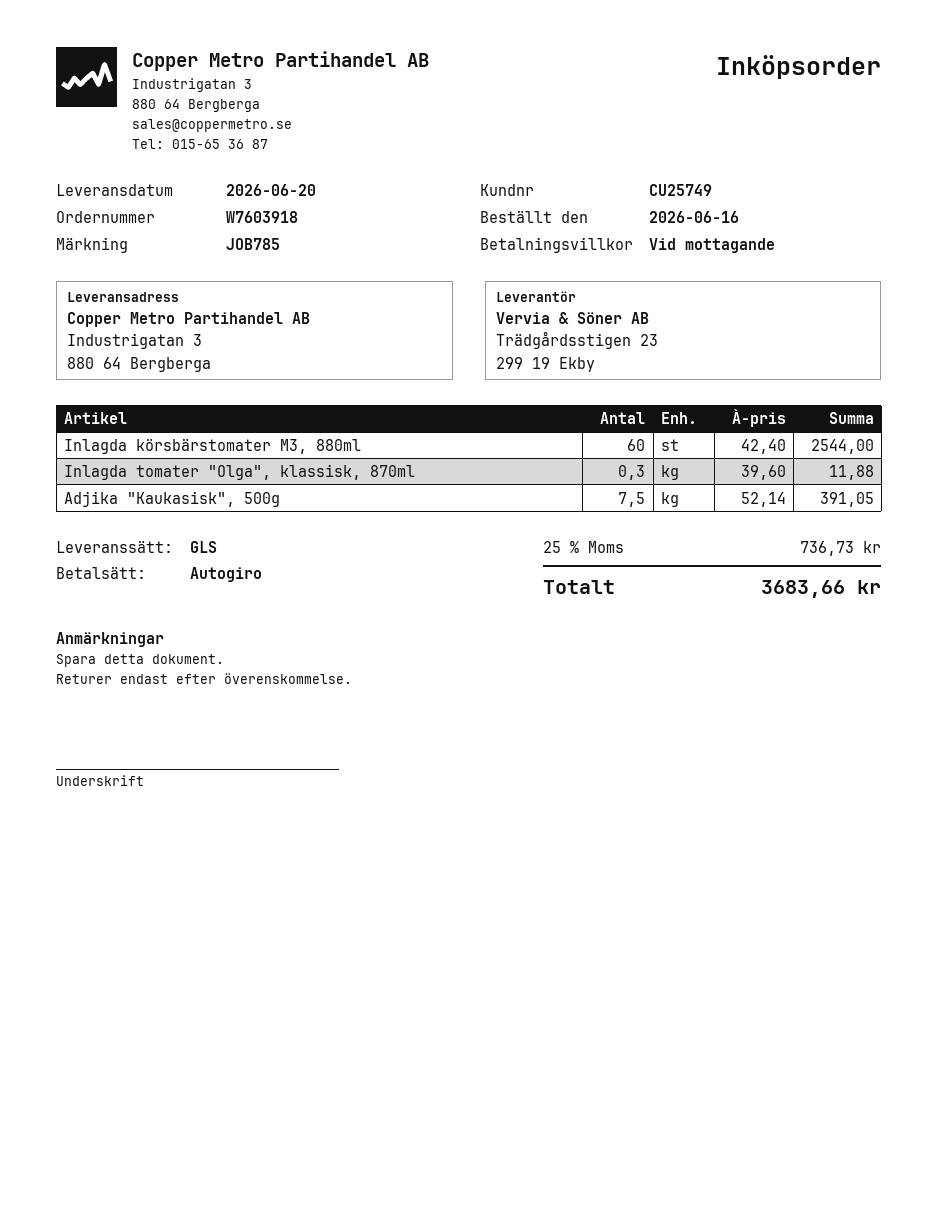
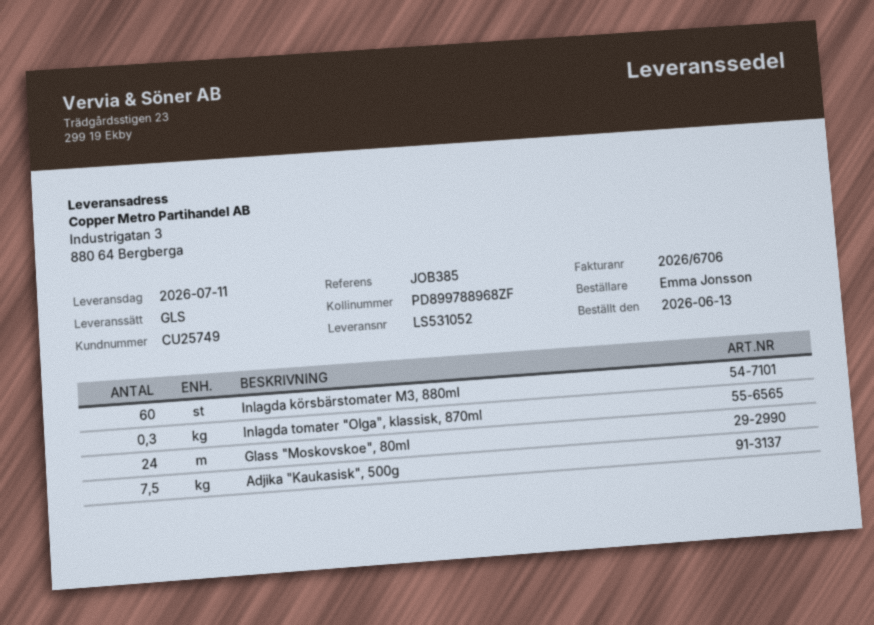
order date: 2026-06-16 -> 2026-06-13
delivery date: 2026-06-20 -> 2026-07-11
reference: JOB785 -> JOB385
Glass "Moskovskoe", 80ml: none -> 24

